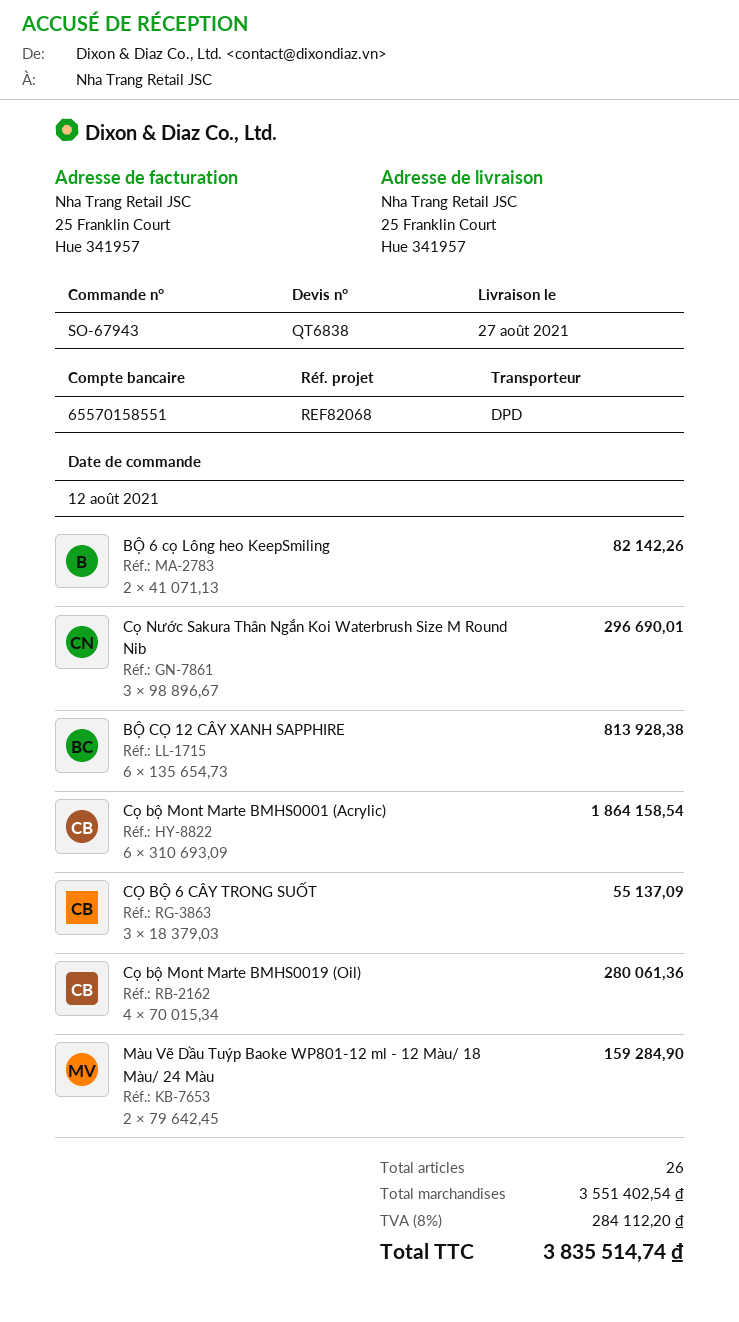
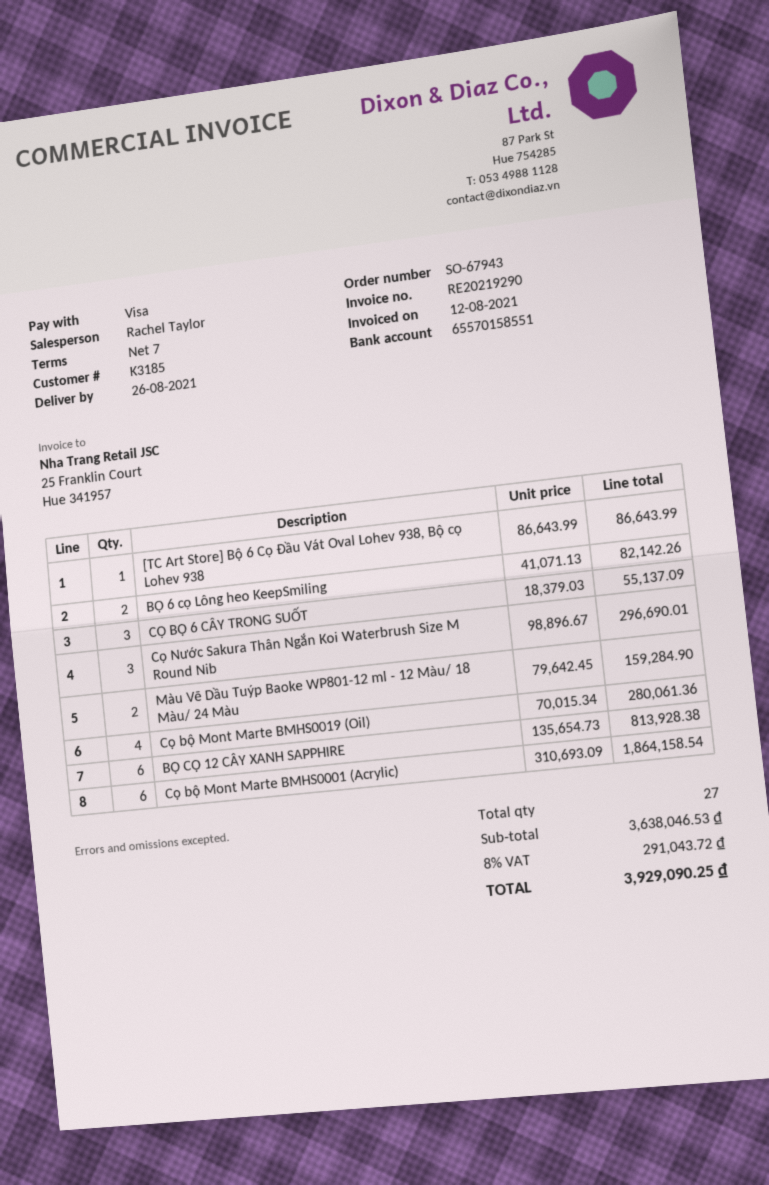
delivery date: 2021-08-27 -> 2021-08-26
[TC Art Store] Bộ 6 Cọ Đầu Vát Oval Lohev 938, Bộ cọ Lohev 938: none -> 1 x 86643.99 = 86643.99
total quantity: 26 -> 27
subtotal: 3551402.54 -> 3638046.53
tax: 8% = 284112.20 -> 8% = 291043.72
total: 3835514.74 -> 3929090.25

